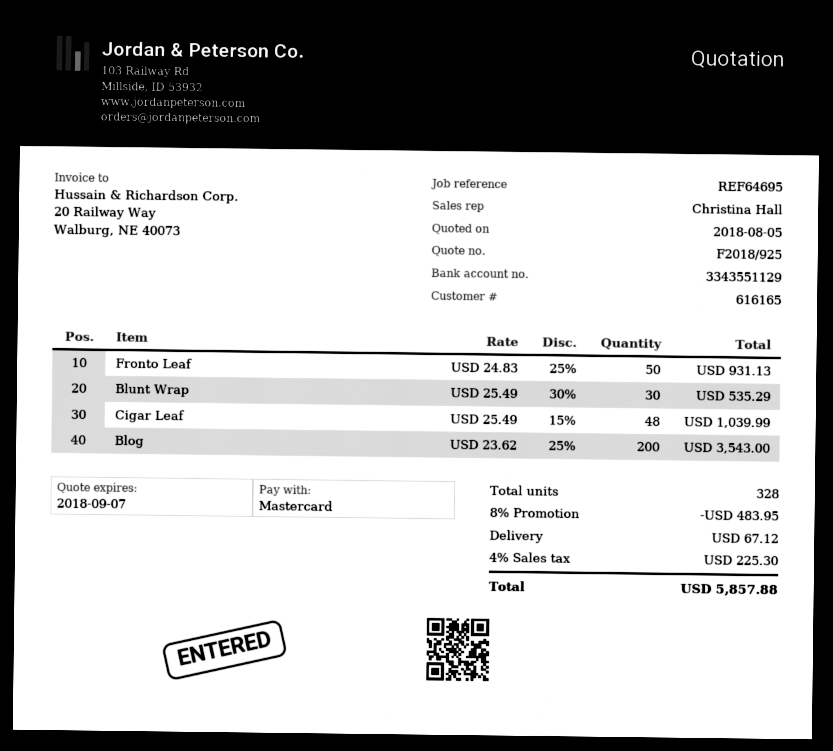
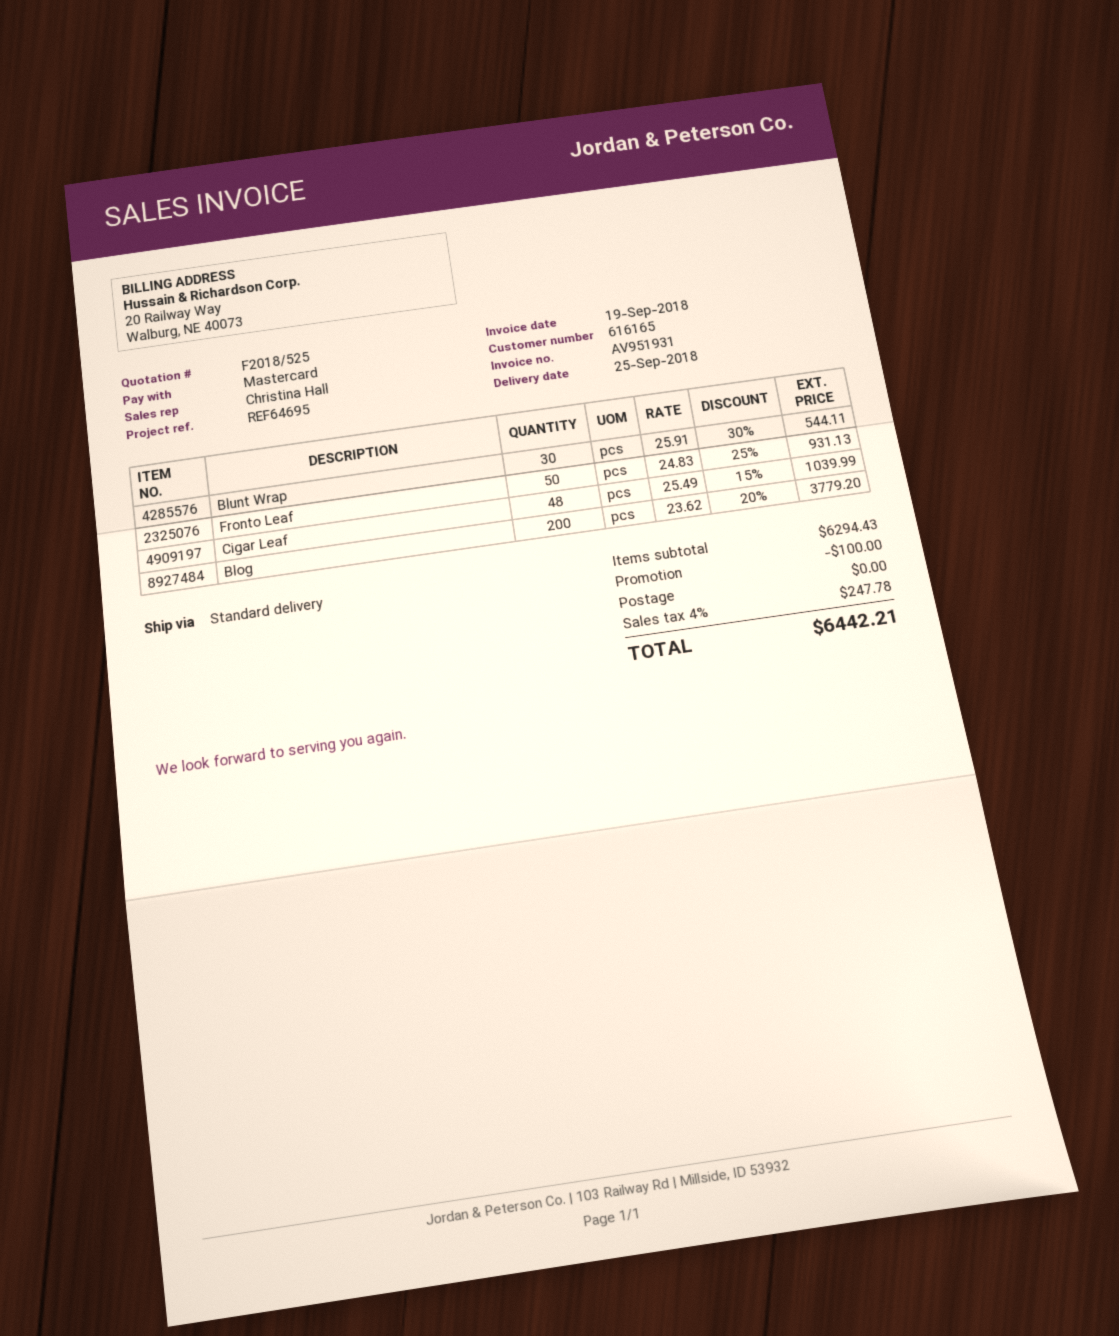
quote number: F2018/925 -> F2018/525
Blunt Wrap: 30 x 25.49 - 30% = 535.29 -> 30 x 25.91 - 30% = 544.11
Blog: 200 x 23.62 - 25% = 3543.00 -> 200 x 23.62 - 20% = 3779.20
discount: 483.95 -> 100.00
shipping: 67.12 -> 0.00
tax: 4% = 225.30 -> 4% = 247.78
total: 5857.88 -> 6442.21

